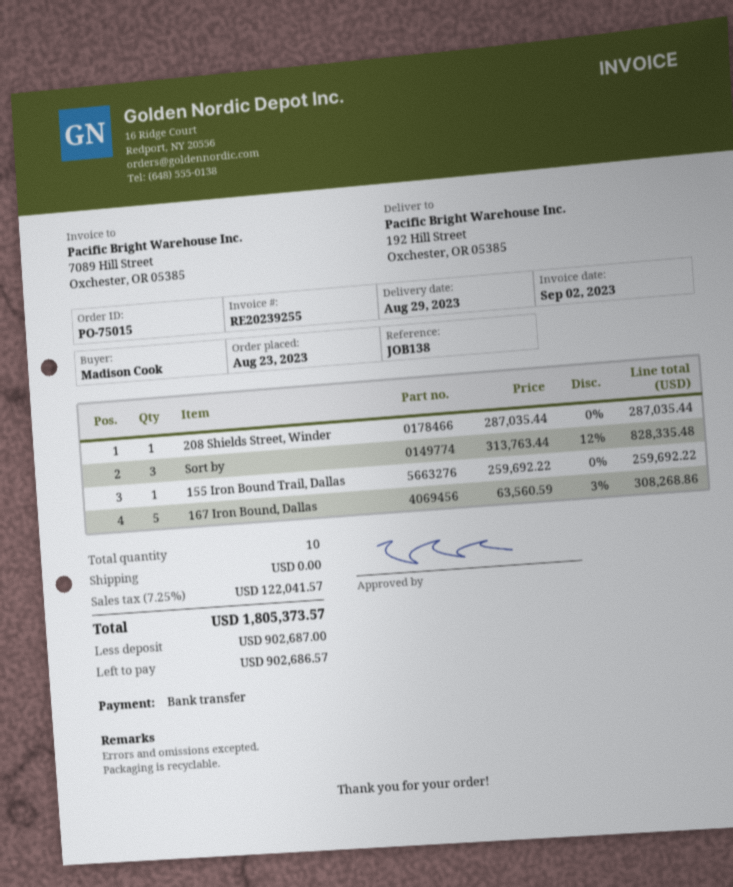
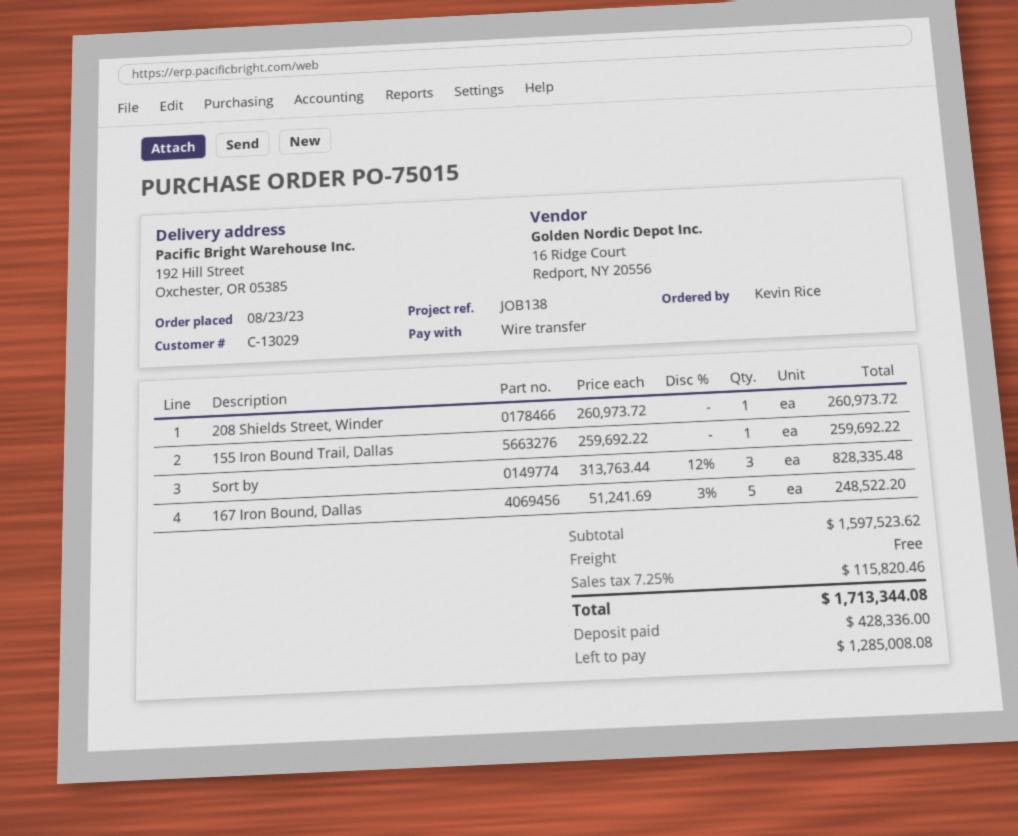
ordered by: Madison Cook -> Kevin Rice
208 Shields Street, Winder: 1 x 287035.44 = 287035.44 -> 1 x 260973.72 = 260973.72
167 Iron Bound, Dallas: 5 x 63560.59 - 3% = 308268.86 -> 5 x 51241.69 - 3% = 248522.20
tax: 7.25% = 122041.57 -> 7.25% = 115820.46
total: 1805373.57 -> 1713344.08
deposit: 902687.00 -> 428336.00
balance: 902686.57 -> 1285008.08

